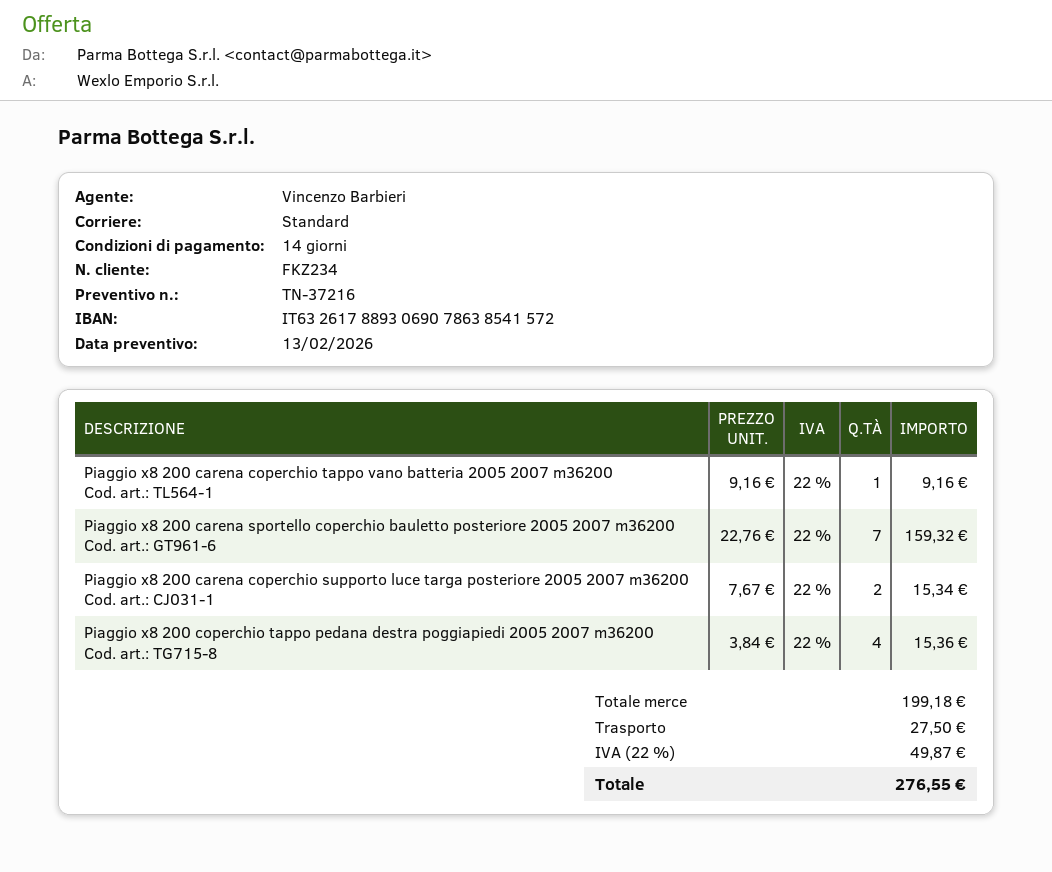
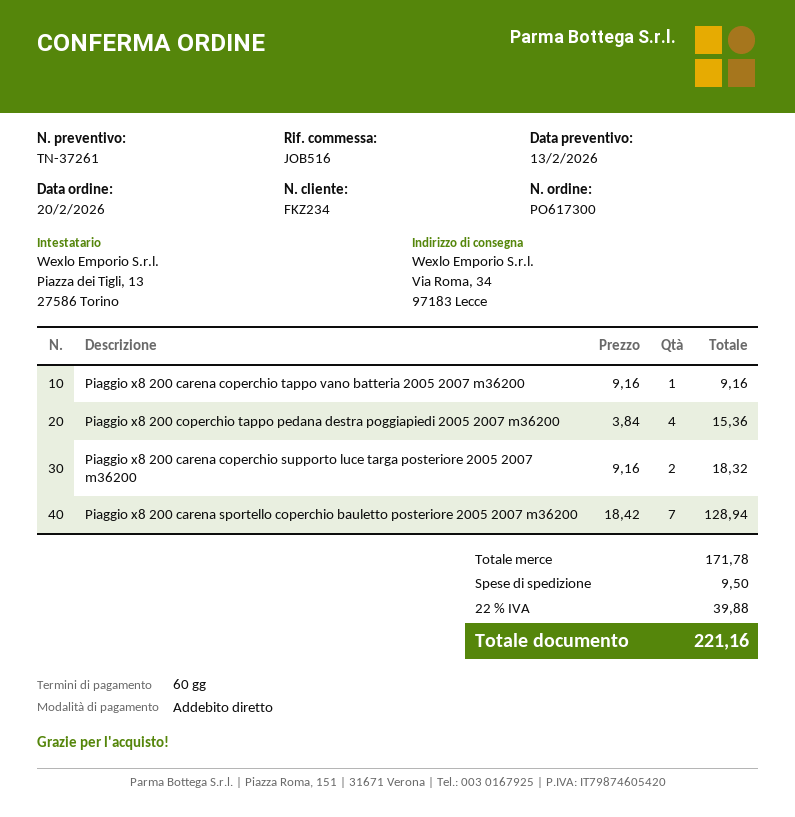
quote number: TN-37216 -> TN-37261
payment terms: 14 days -> 60 days
Piaggio x8 200 carena sportello coperchio bauletto posteriore 2005 2007 m36200: 7 x 22.76 = 159.32 -> 7 x 18.42 = 128.94
Piaggio x8 200 carena coperchio supporto luce targa posteriore 2005 2007 m36200: 2 x 7.67 = 15.34 -> 2 x 9.16 = 18.32
subtotal: 199.18 -> 171.78
shipping: 27.50 -> 9.50
tax: 22% = 49.87 -> 22% = 39.88
total: 276.55 -> 221.16

